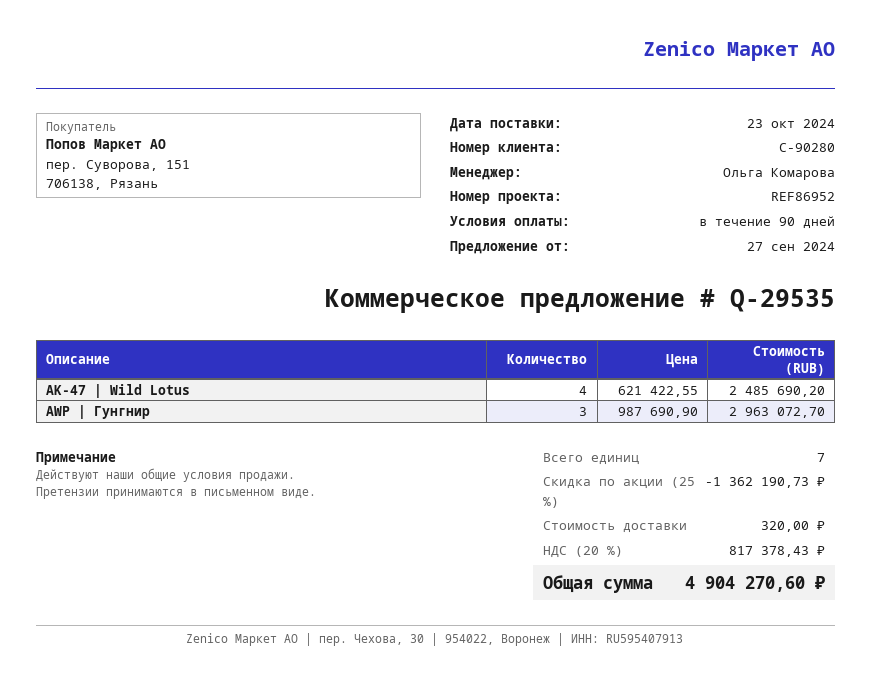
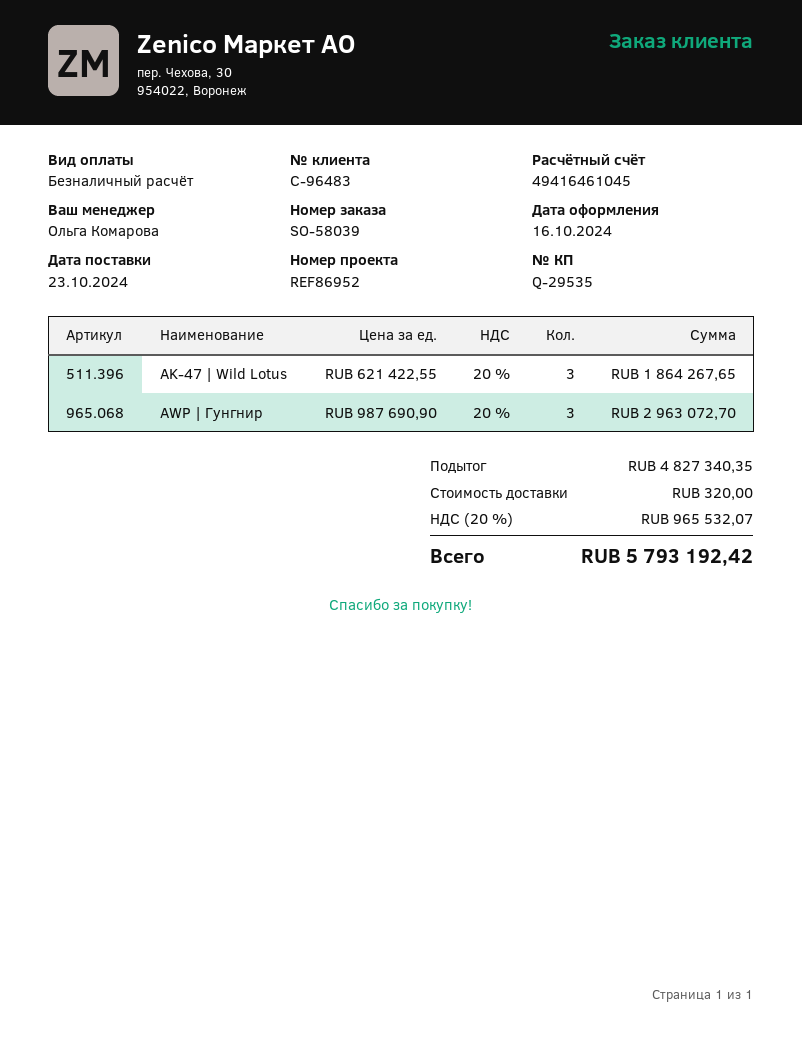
customer number: C-90280 -> C-96483
AK-47 | Wild Lotus: 4 x 621422.55 = 2485690.20 -> 3 x 621422.55 = 1864267.65
discount: 25% = 1362190.73 -> none
tax: 20% = 817378.43 -> 20% = 965532.07
total: 4904270.60 -> 5793192.42

